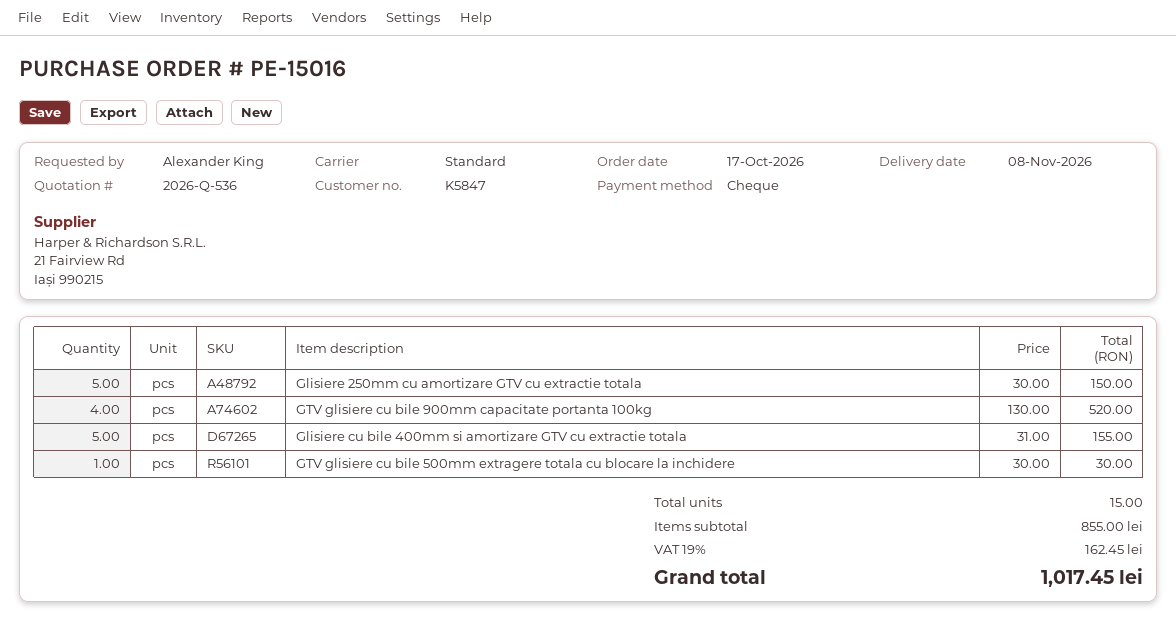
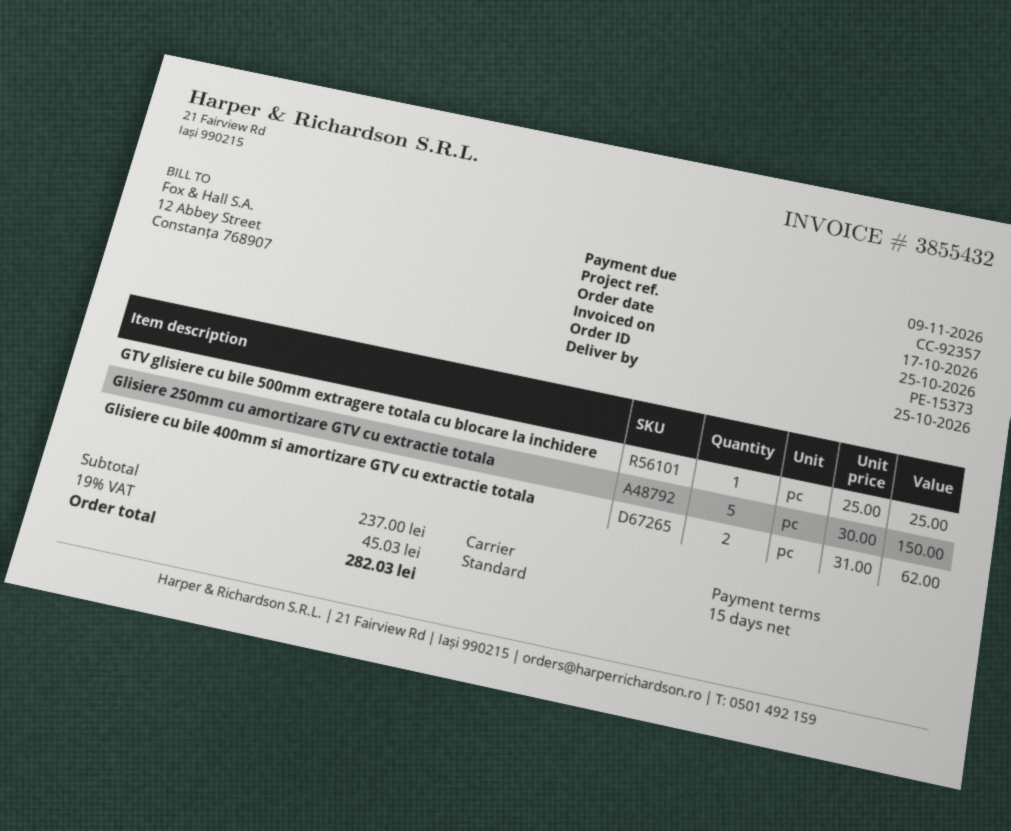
order number: PE-15016 -> PE-15373
delivery date: 2026-11-08 -> 2026-10-25
GTV glisiere cu bile 900mm capacitate portanta 100kg: 4 x 130.00 = 520.00 -> none
Glisiere cu bile 400mm si amortizare GTV cu extractie totala: 5 x 31.00 = 155.00 -> 2 x 31.00 = 62.00
GTV glisiere cu bile 500mm extragere totala cu blocare la inchidere: 1 x 30.00 = 30.00 -> 1 x 25.00 = 25.00
subtotal: 855.00 -> 237.00
tax: 19% = 162.45 -> 19% = 45.03
total: 1017.45 -> 282.03

